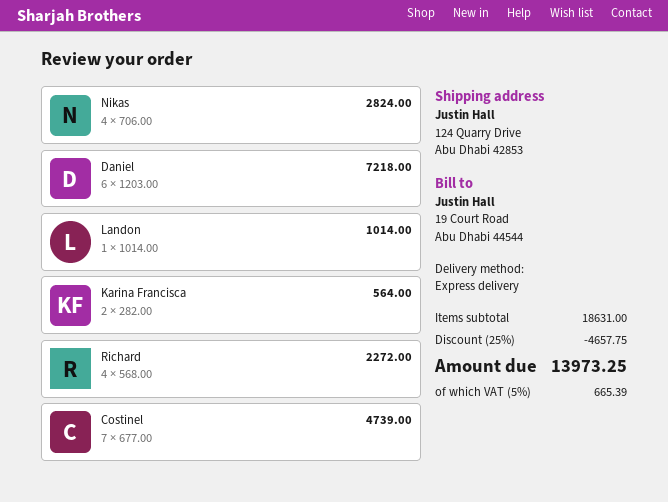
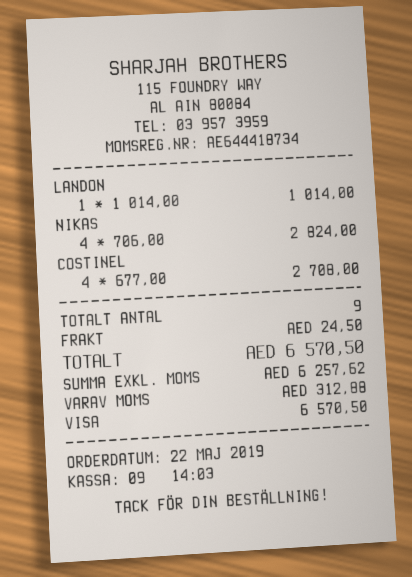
Daniel: 6 x 1203.00 = 7218.00 -> none
Karina Francisca: 2 x 282.00 = 564.00 -> none
Richard: 4 x 568.00 = 2272.00 -> none
Costinel: 7 x 677.00 = 4739.00 -> 4 x 677.00 = 2708.00
discount: 25% = 4657.75 -> none
shipping: none -> 24.50
tax: 665.39 -> 312.88
total: 13973.25 -> 6570.50

